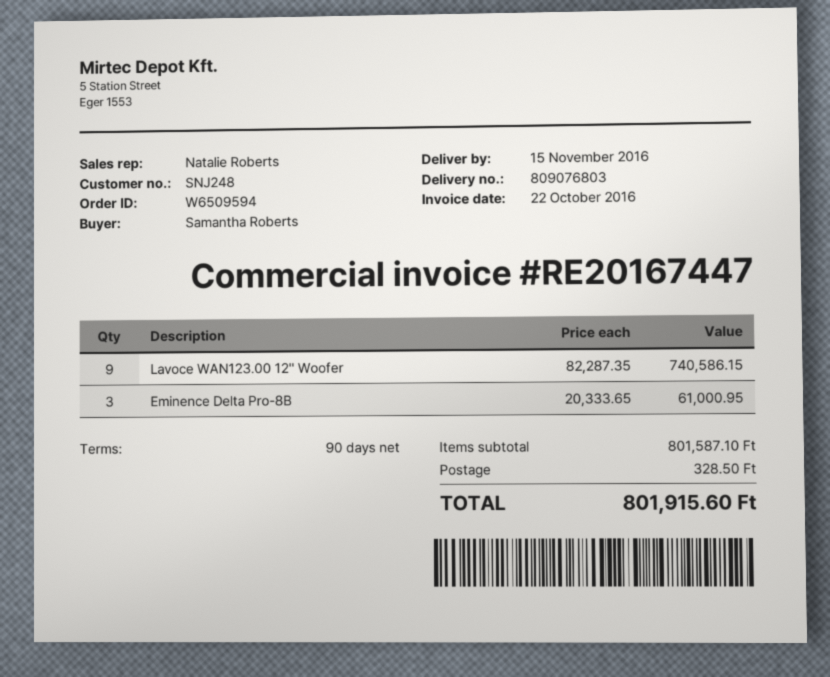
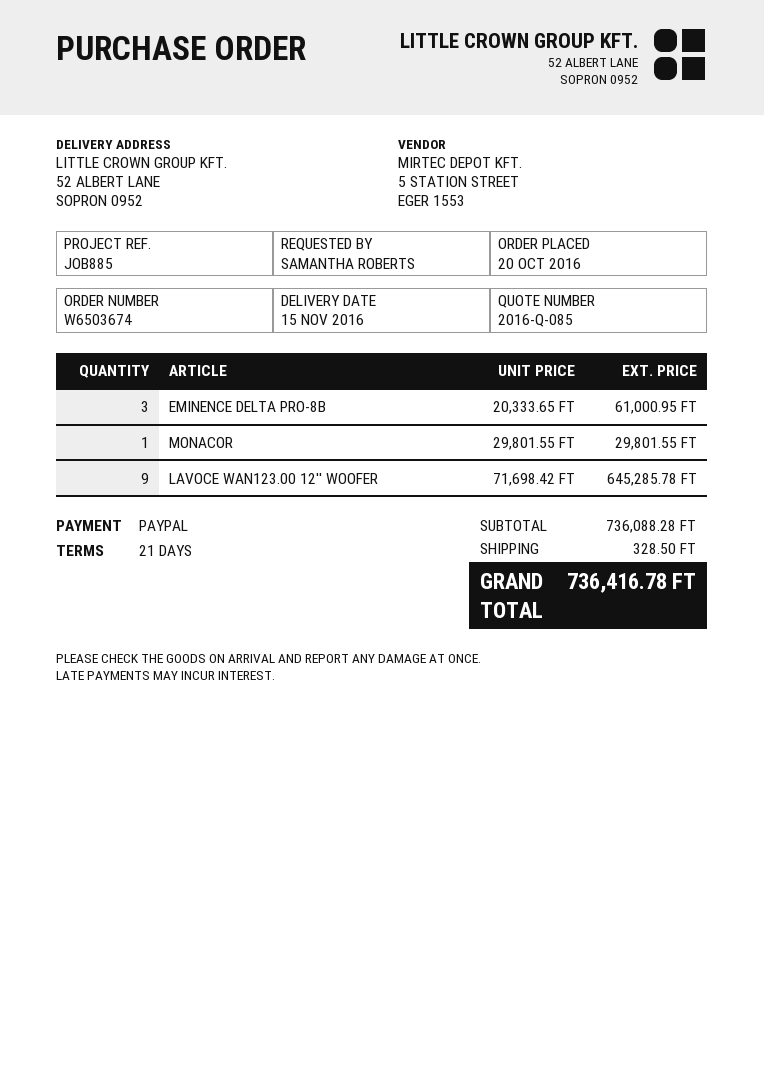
order number: W6509594 -> W6503674
payment terms: 90 days -> 21 days
Lavoce WAN123.00 12'' Woofer: 9 x 82287.35 = 740586.15 -> 9 x 71698.42 = 645285.78
MONACOR: none -> 1 x 29801.55 = 29801.55
subtotal: 801587.10 -> 736088.28
total: 801915.60 -> 736416.78

